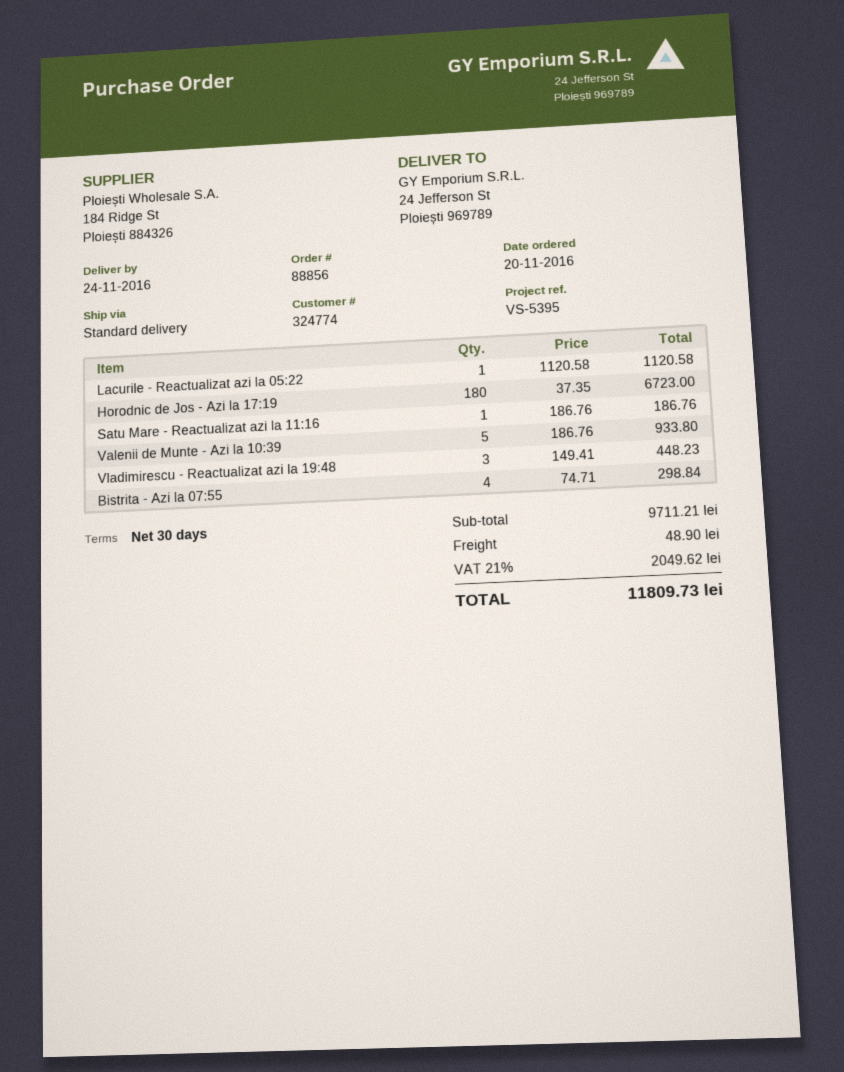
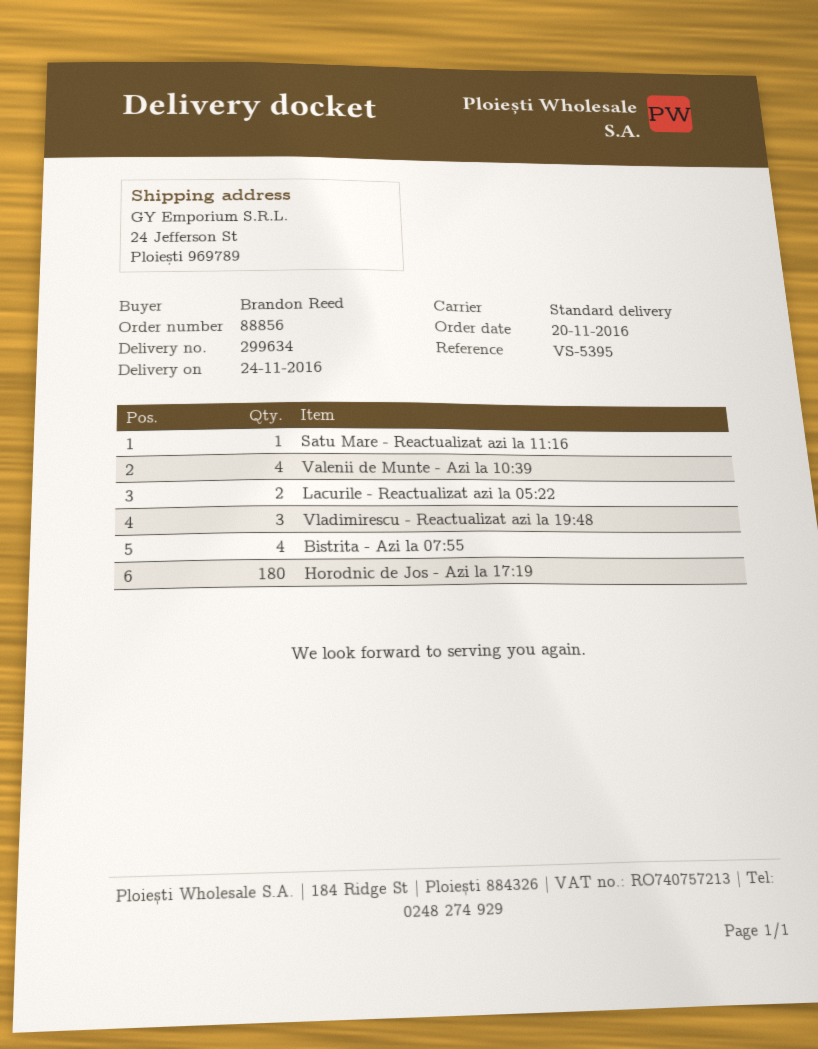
Lacurile - Reactualizat azi la 05:22: 1 -> 2
Valenii de Munte - Azi la 10:39: 5 -> 4

